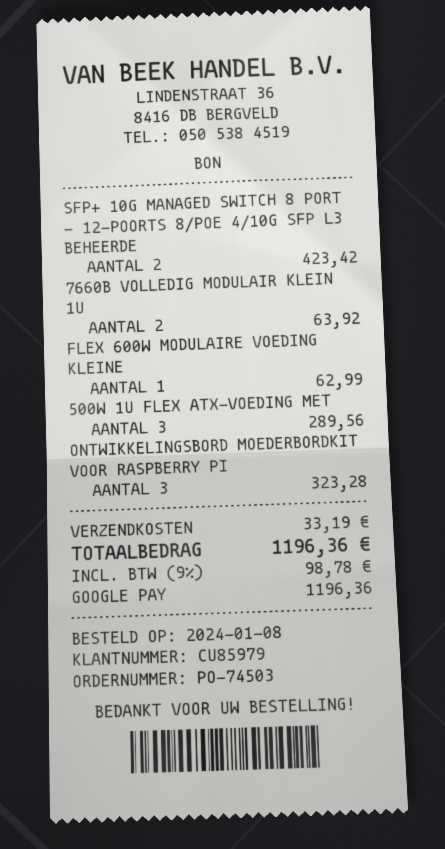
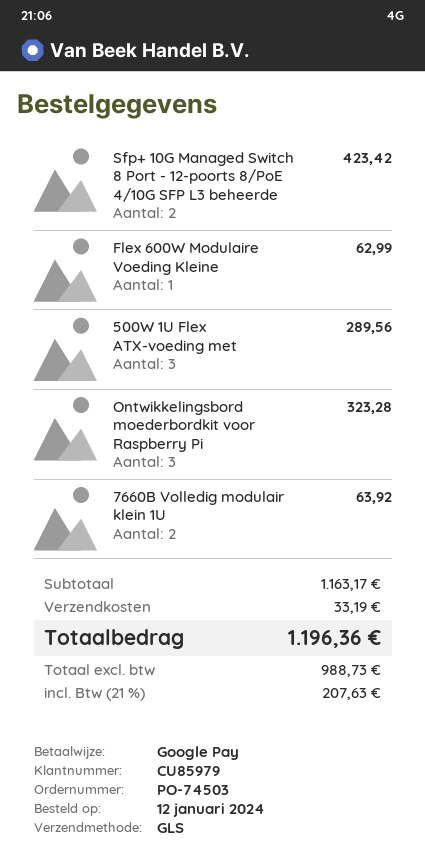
order date: 2024-01-08 -> 2024-01-12
tax: 9% = 98.78 -> 21% = 207.63

